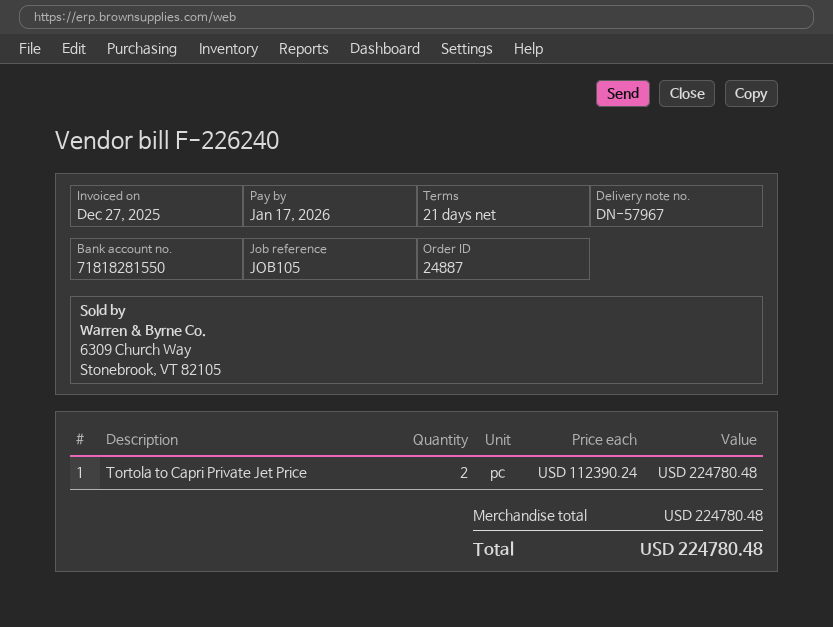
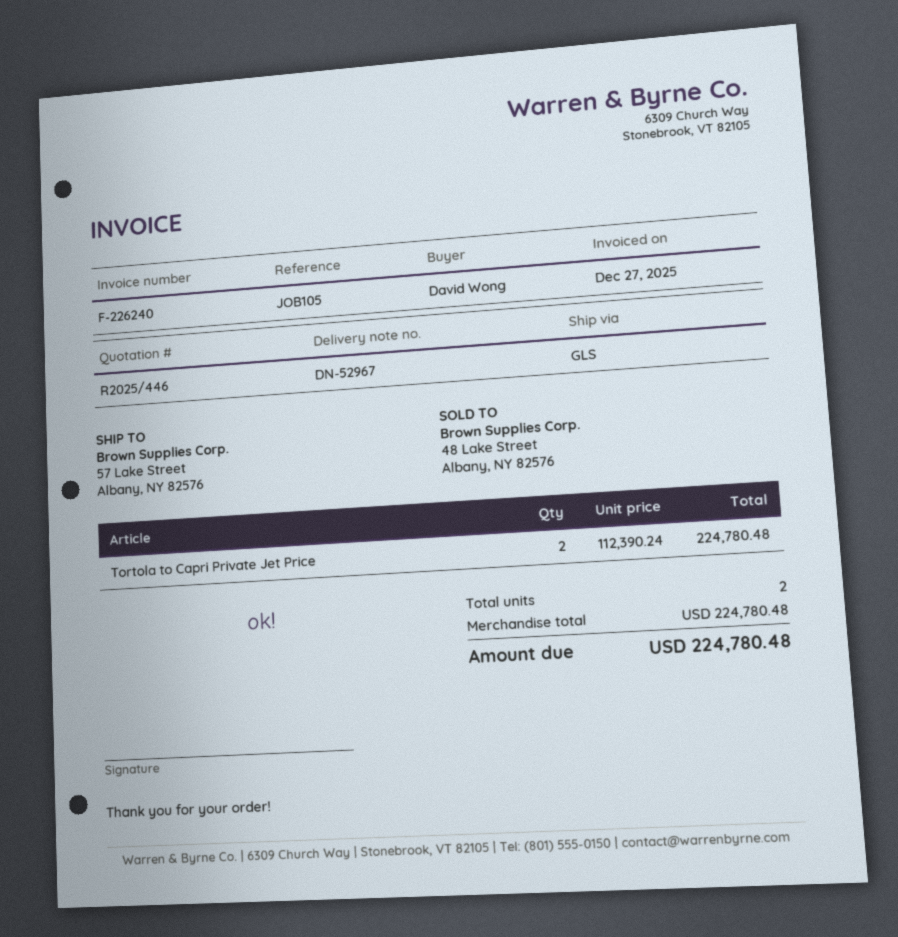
delivery note number: DN-57967 -> DN-52967

